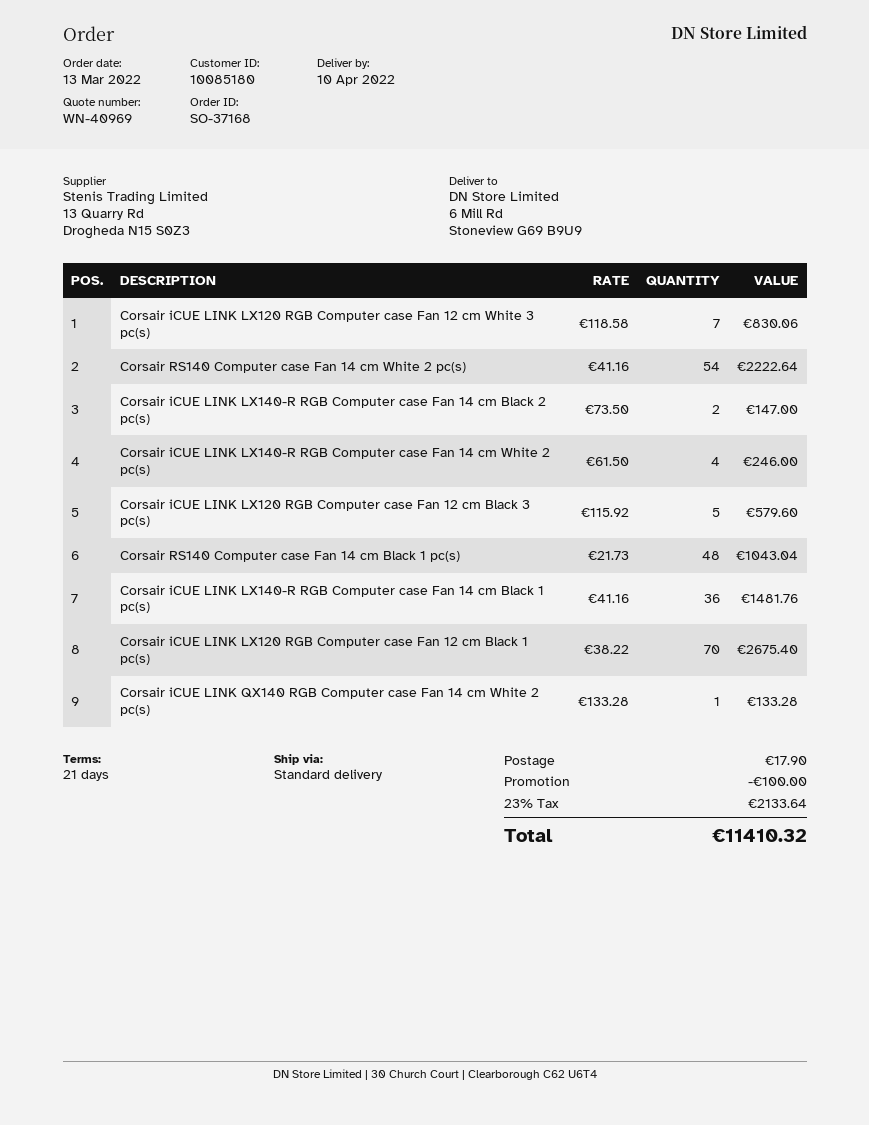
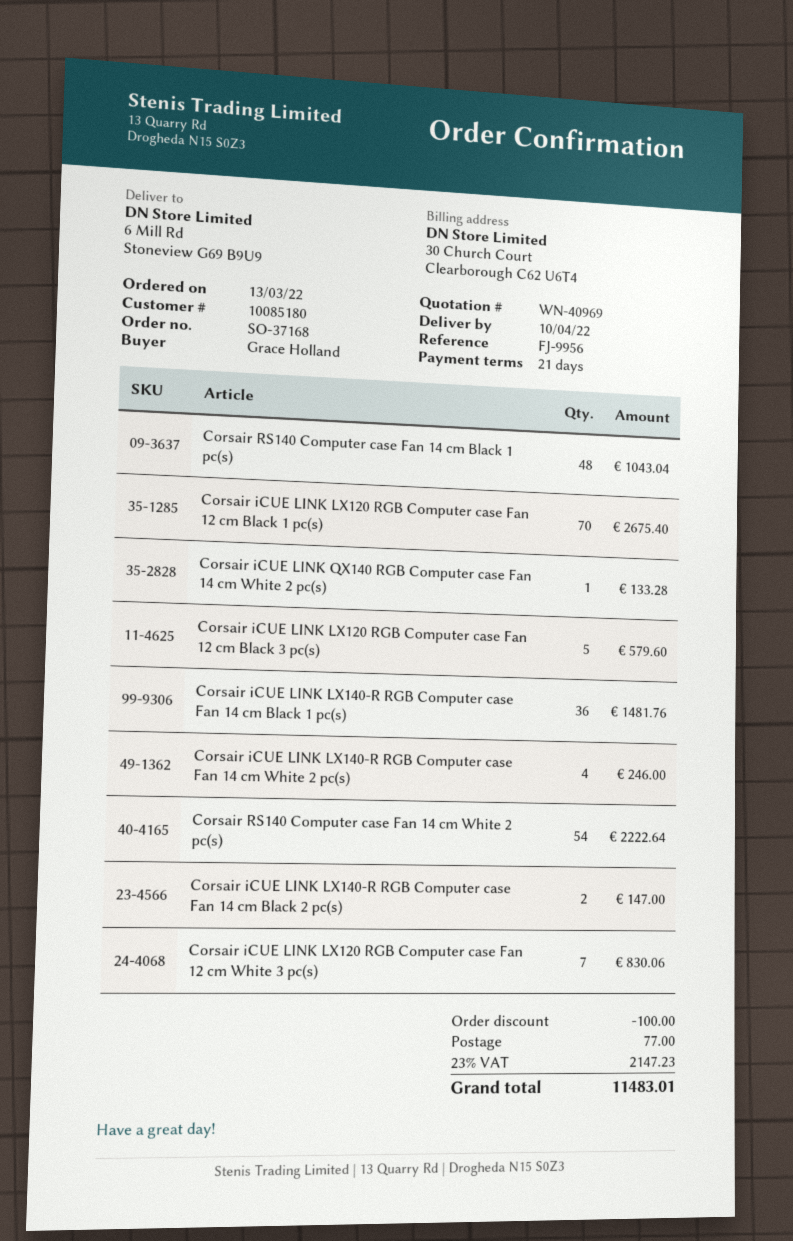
shipping: 17.90 -> 77.00
tax: 23% = 2133.64 -> 23% = 2147.23
total: 11410.32 -> 11483.01

